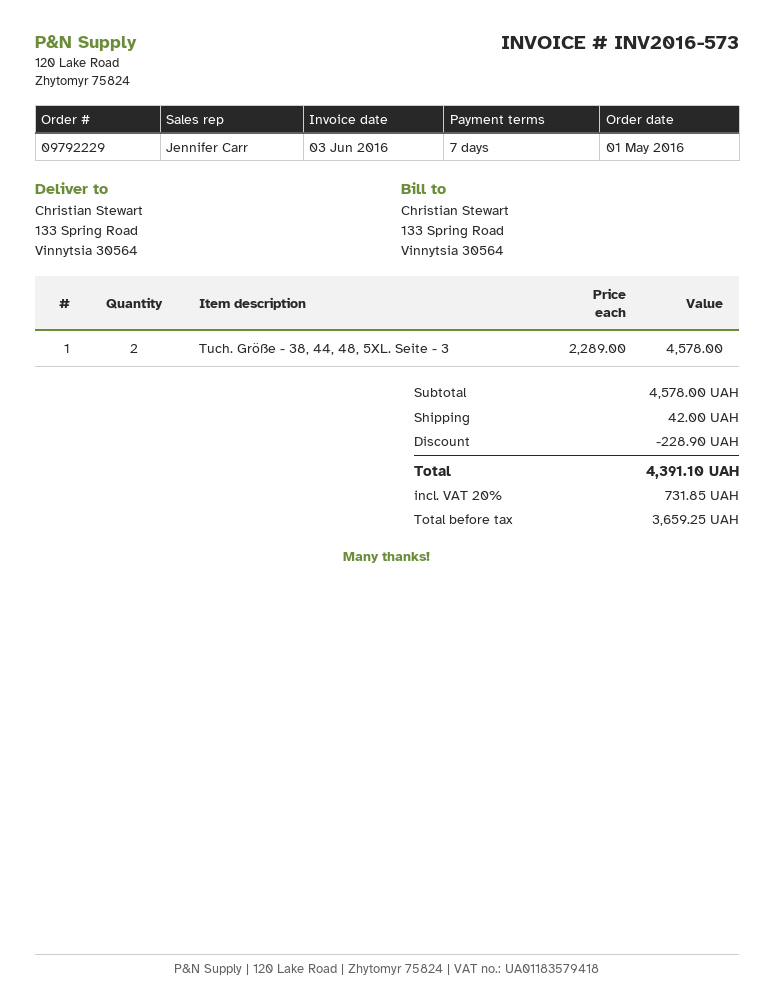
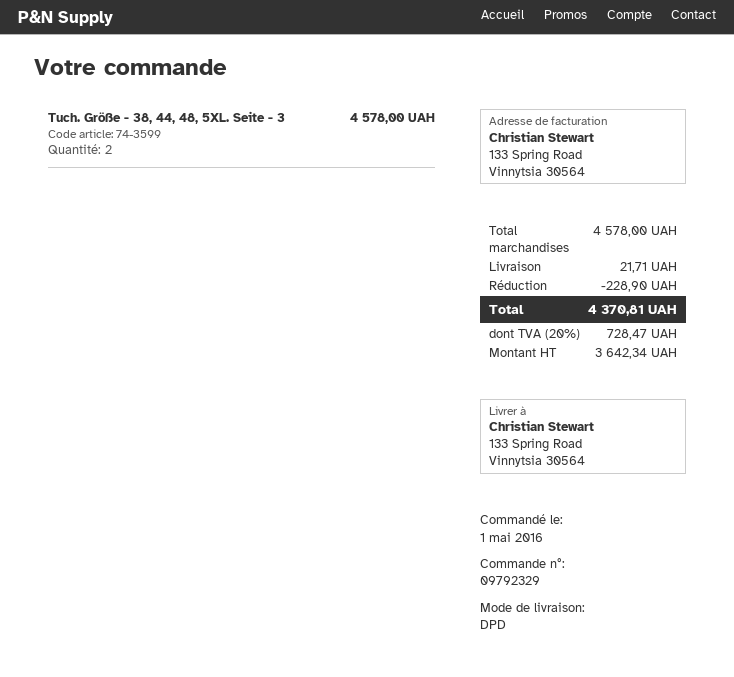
order number: 09792229 -> 09792329
shipping: 42.00 -> 21.71
net: 3659.25 -> 3642.34
tax: 20% = 731.85 -> 20% = 728.47
total: 4391.10 -> 4370.81

